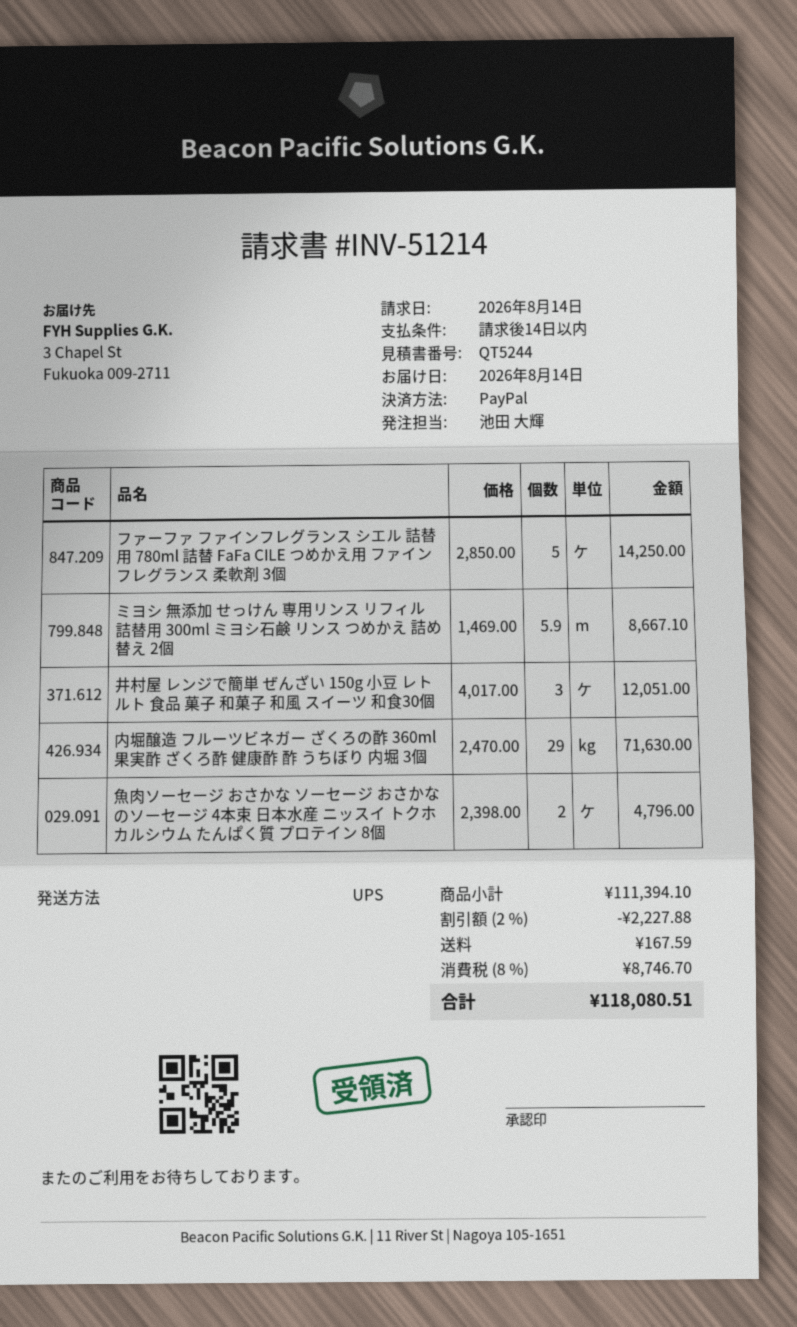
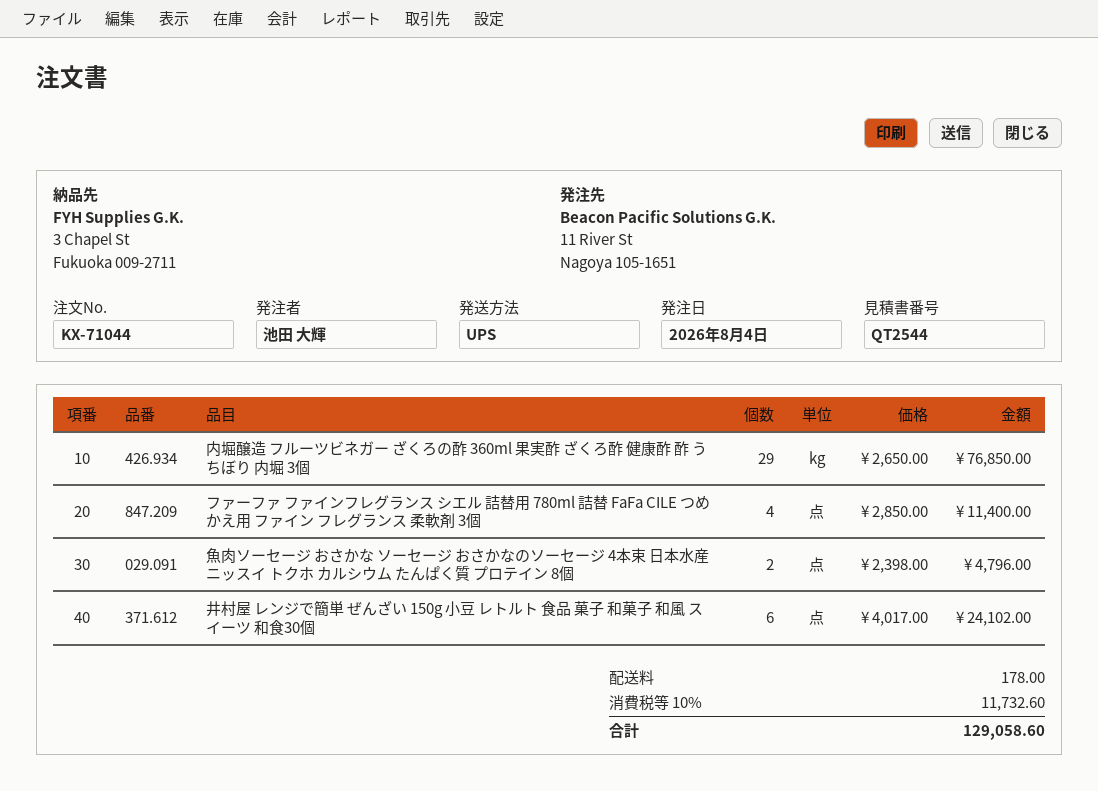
quote number: QT5244 -> QT2544
ファーファ ファインフレグランス シエル 詰替用 780ml 詰替 FaFa CILE つめかえ用 ファイン フレグランス 柔軟剤 3個: 5 x 2850.00 = 14250.00 -> 4 x 2850.00 = 11400.00
ミヨシ 無添加 せっけん 専用リンス リフィル 詰替用 300ml ミヨシ石鹸 リンス つめかえ 詰め替え 2個: 5.9 x 1469.00 = 8667.10 -> none
井村屋 レンジで簡単 ぜんざい 150g 小豆 レトルト 食品 菓子 和菓子 和風 スイーツ 和食30個: 3 x 4017.00 = 12051.00 -> 6 x 4017.00 = 24102.00
内堀醸造 フルーツビネガー ざくろの酢 360ml 果実酢 ざくろ酢 健康酢 酢 うちぼり 内堀 3個: 29 x 2470.00 = 71630.00 -> 29 x 2650.00 = 76850.00
discount: 2% = 2227.88 -> none
shipping: 167.59 -> 178.00
tax: 8% = 8746.70 -> 10% = 11732.60
total: 118080.51 -> 129058.60

